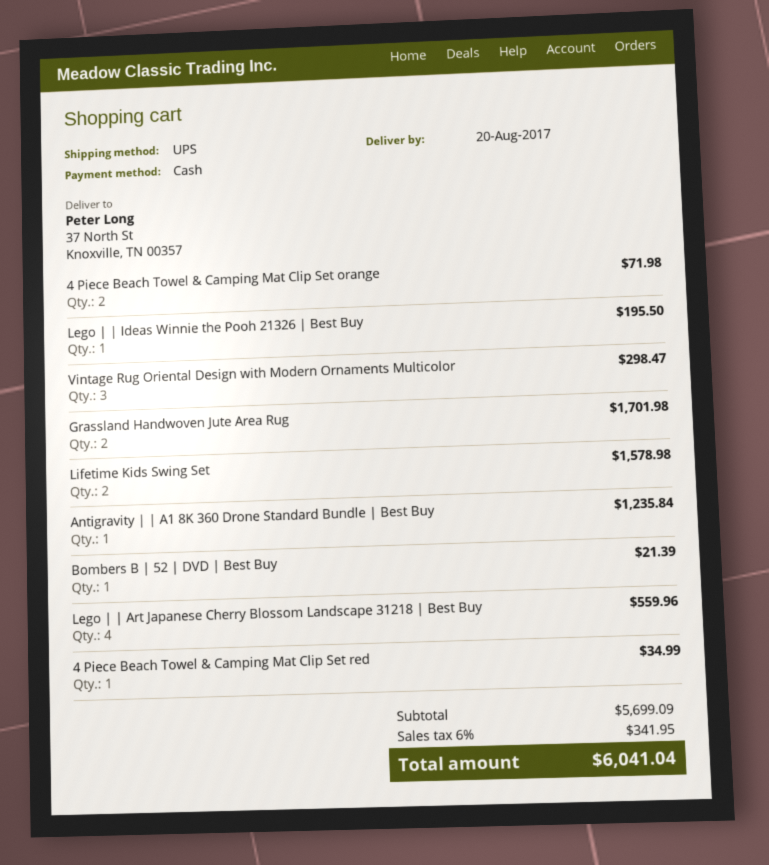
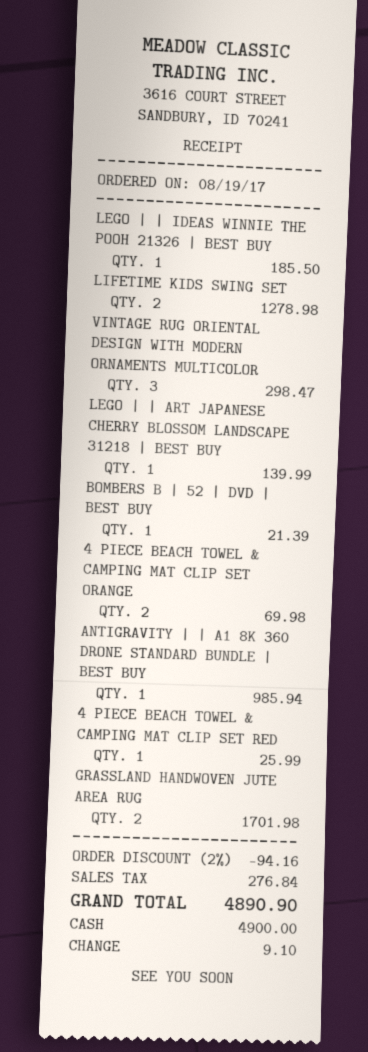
4 Piece Beach Towel & Camping Mat Clip Set orange: 2 for 71.98 -> 2 for 69.98
Lego | | Ideas Winnie the Pooh 21326 | Best Buy: 1 for 195.50 -> 1 for 185.50
Lifetime Kids Swing Set: 2 for 1578.98 -> 2 for 1278.98
Antigravity | | A1 8K 360 Drone Standard Bundle | Best Buy: 1 for 1235.84 -> 1 for 985.94
Lego | | Art Japanese Cherry Blossom Landscape 31218 | Best Buy: 4 for 559.96 -> 1 for 139.99
4 Piece Beach Towel & Camping Mat Clip Set red: 1 for 34.99 -> 1 for 25.99
discount: none -> 2% = 94.16
tax: 341.95 -> 276.84
total: 6041.04 -> 4890.90

